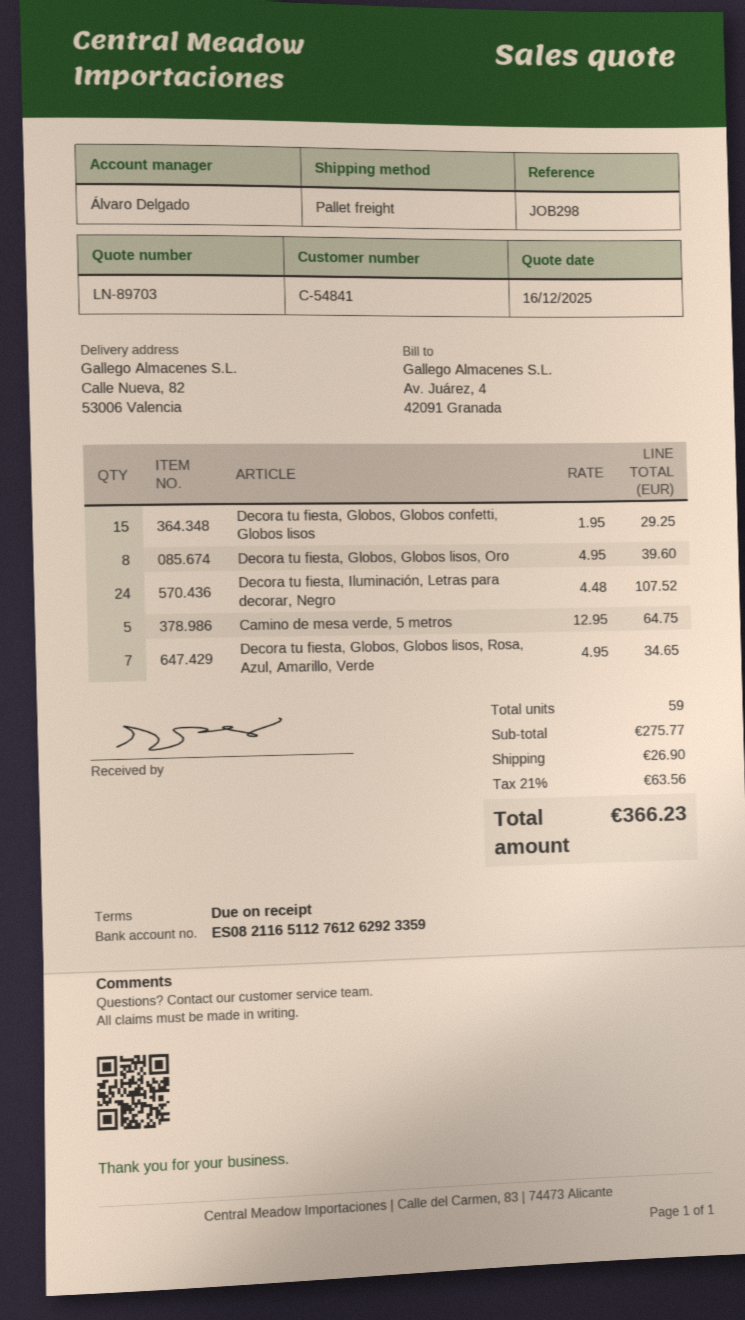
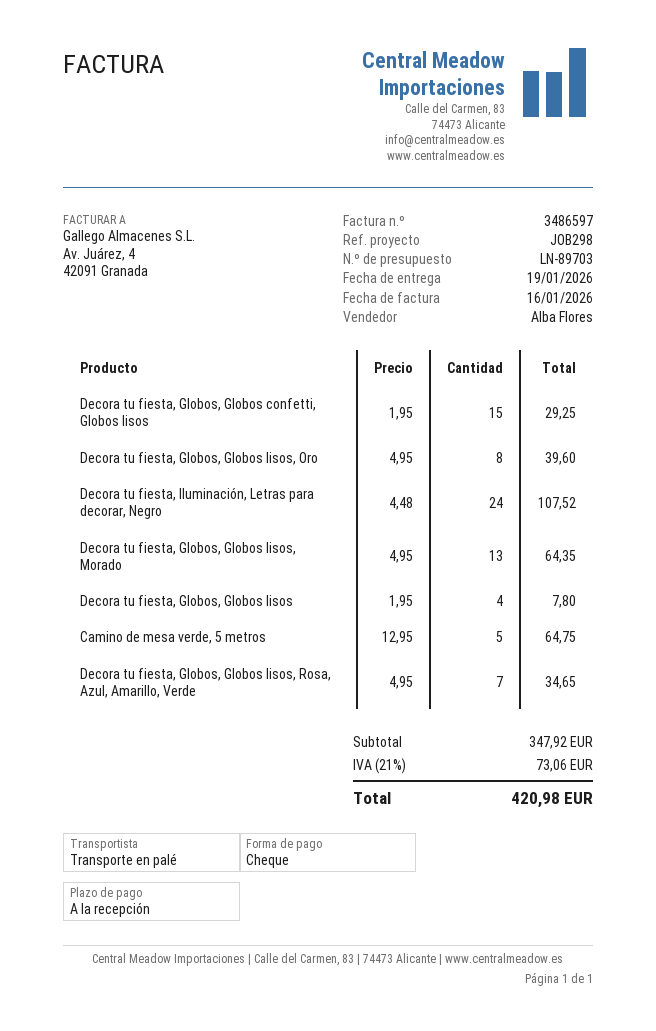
sales rep: Álvaro Delgado -> Alba Flores
Decora tu fiesta, Globos, Globos lisos, Morado: none -> 13 x 4.95 = 64.35
Decora tu fiesta, Globos, Globos lisos: none -> 4 x 1.95 = 7.80
subtotal: 275.77 -> 347.92
shipping: 26.90 -> none
tax: 21% = 63.56 -> 21% = 73.06
total: 366.23 -> 420.98

